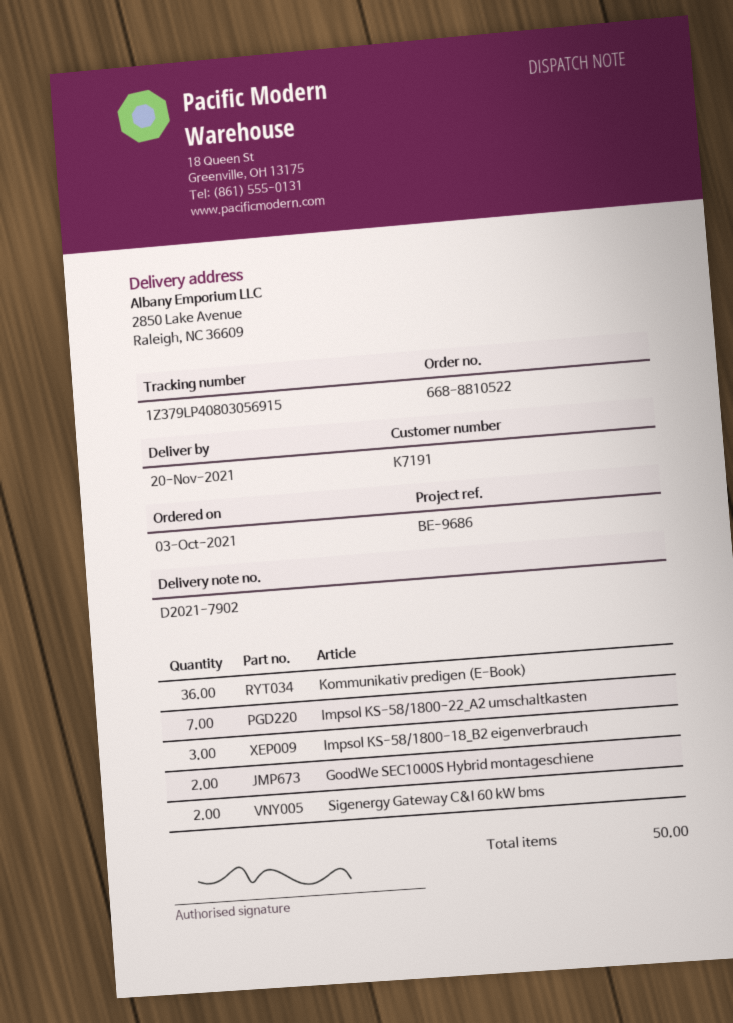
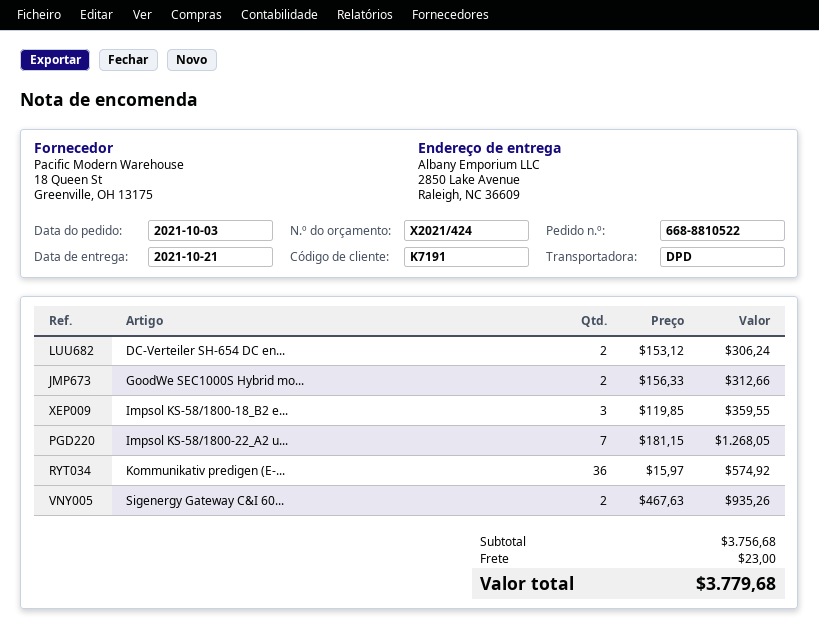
delivery date: 2021-11-20 -> 2021-10-21
DC-Verteiler SH-654 DC en...: none -> 2

